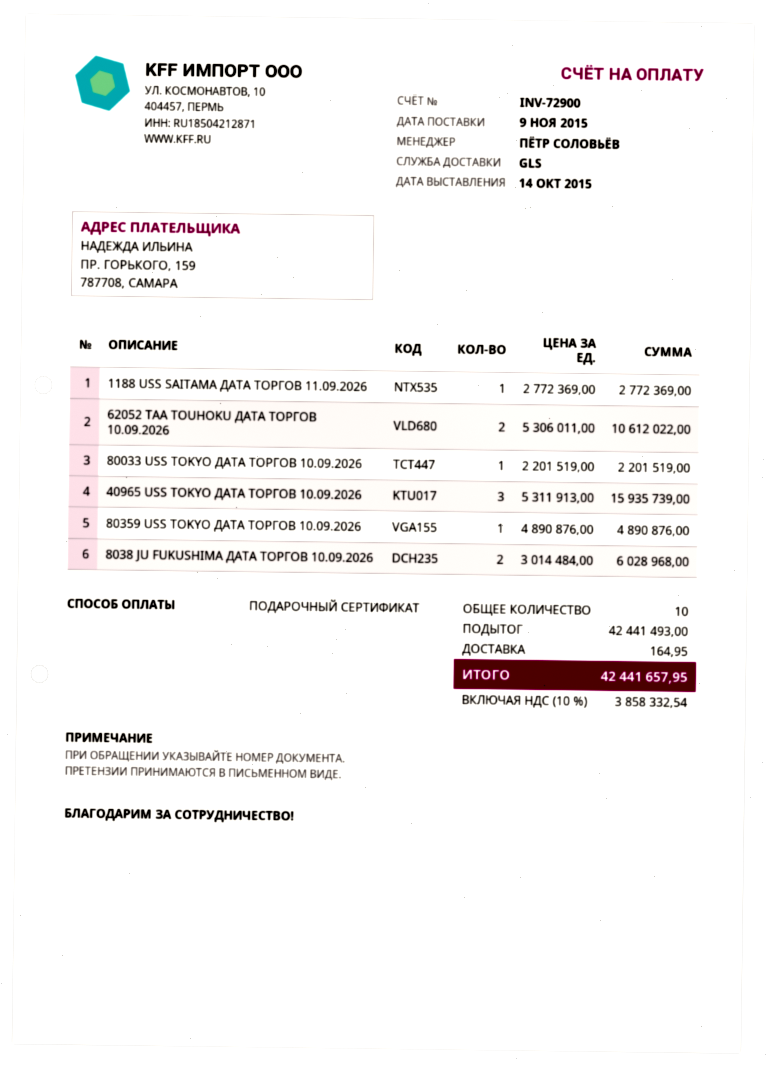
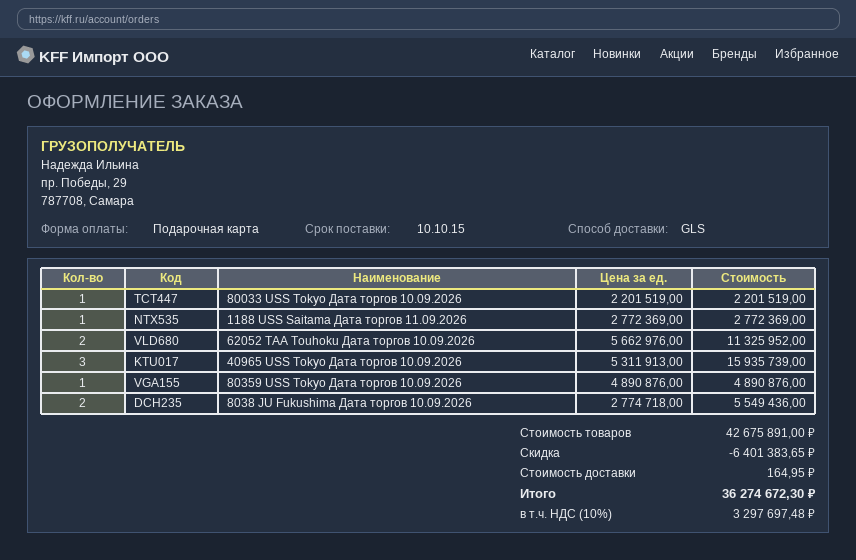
delivery date: 2015-11-09 -> 2015-10-10
62052 TAA TOUHOKU ДАТА ТОРГОВ 10.09.2026: 2 x 5306011.00 = 10612022.00 -> 2 x 5662976.00 = 11325952.00
8038 JU FUKUSHIMA ДАТА ТОРГОВ 10.09.2026: 2 x 3014484.00 = 6028968.00 -> 2 x 2774718.00 = 5549436.00
subtotal: 42441493.00 -> 42675891.00
discount: none -> 6401383.65
tax: 10% = 3858332.54 -> 10% = 3297697.48
total: 42441657.95 -> 36274672.30

